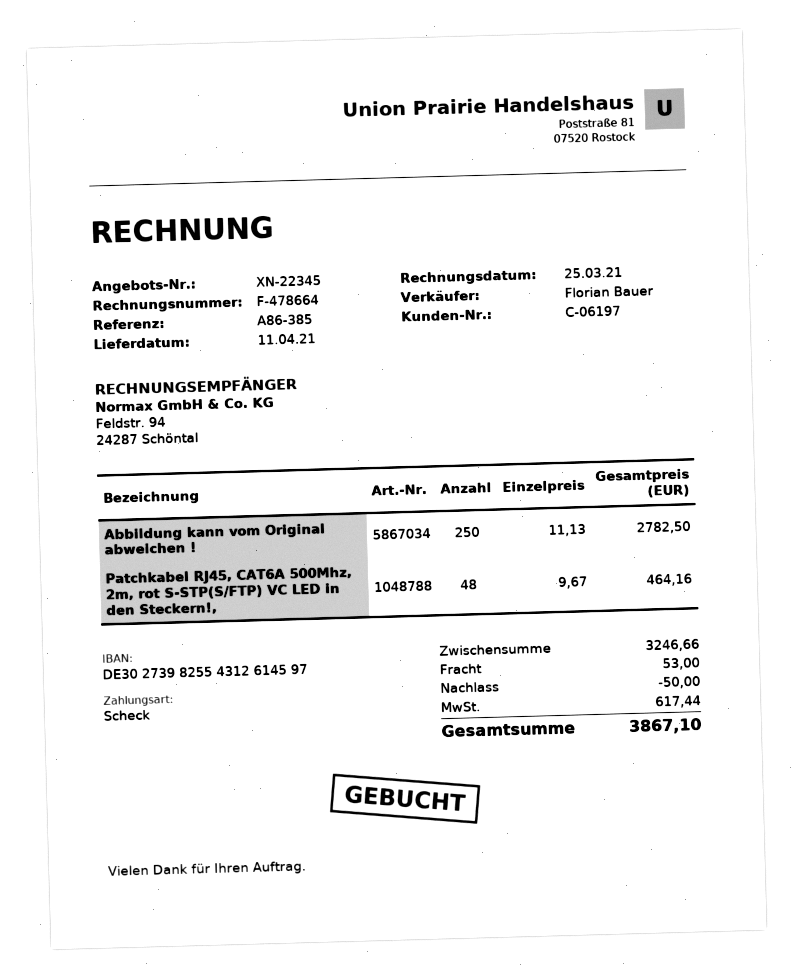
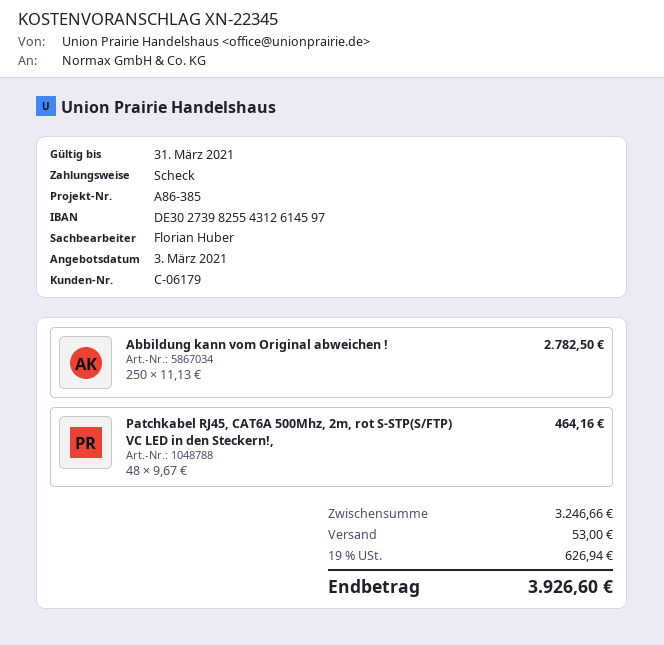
customer number: C-06197 -> C-06179
sales rep: Florian Bauer -> Florian Huber
discount: 50.00 -> none
tax: 617.44 -> 626.94
total: 3867.10 -> 3926.60

